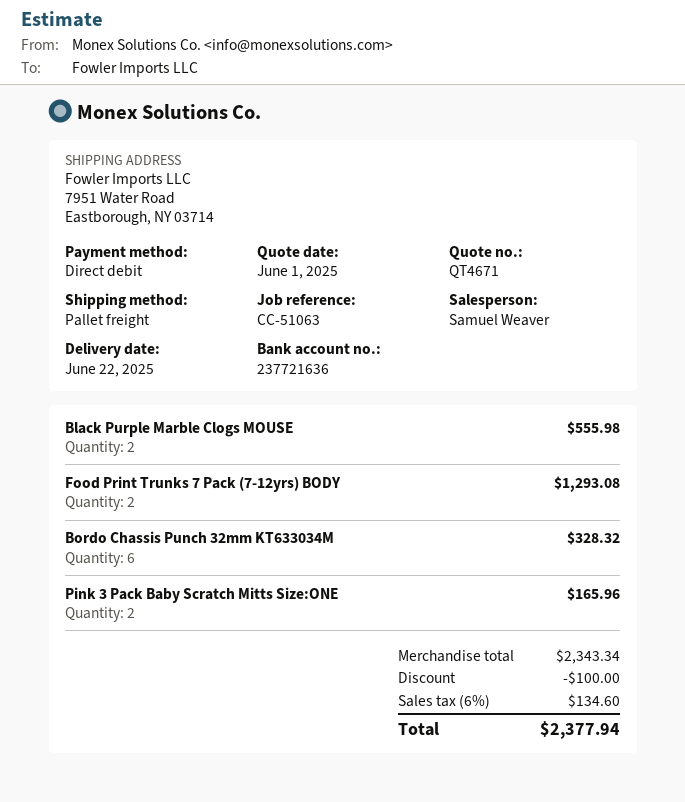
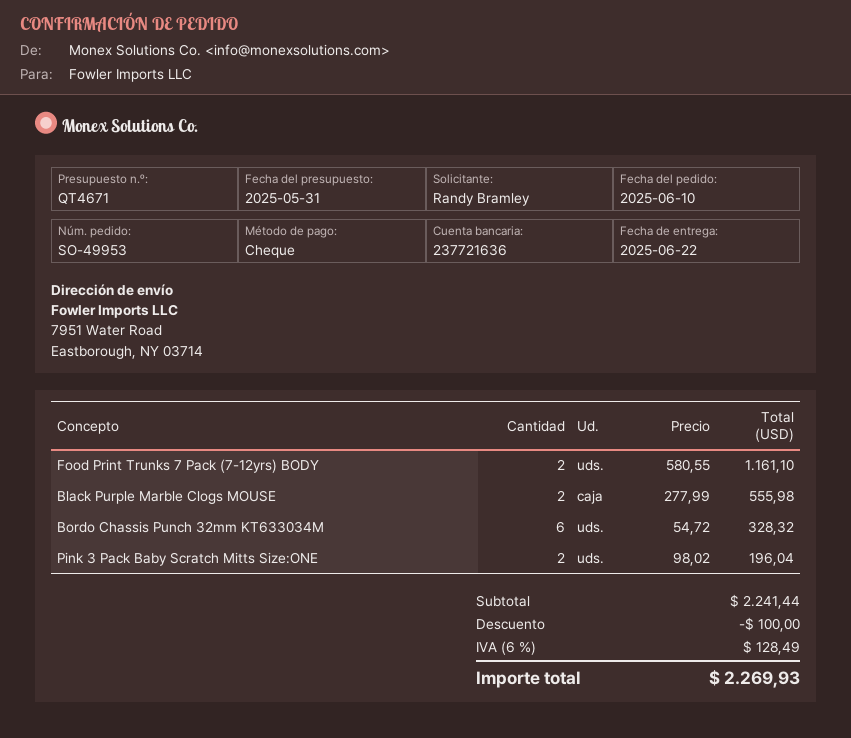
quote date: 2025-06-01 -> 2025-05-31
payment method: direct debit -> cheque
Food Print Trunks 7 Pack (7-12yrs) BODY: 2 for 1293.08 -> 2 for 1161.10
Pink 3 Pack Baby Scratch Mitts Size:ONE: 2 for 165.96 -> 2 for 196.04
subtotal: 2343.34 -> 2241.44
tax: 6% = 134.60 -> 6% = 128.49
total: 2377.94 -> 2269.93

